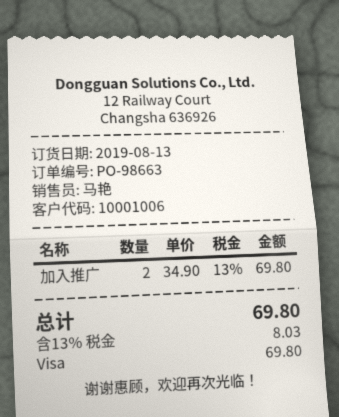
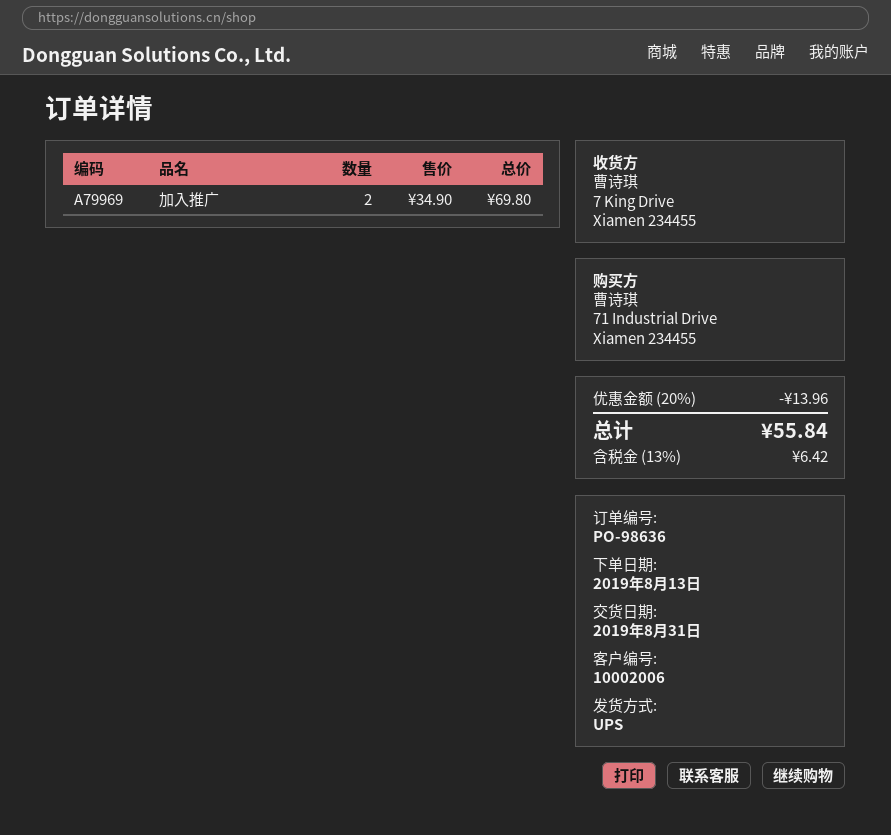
order number: PO-98663 -> PO-98636
customer number: 10001006 -> 10002006
discount: none -> 20% = 13.96
tax: 13% = 8.03 -> 13% = 6.42
total: 69.80 -> 55.84

